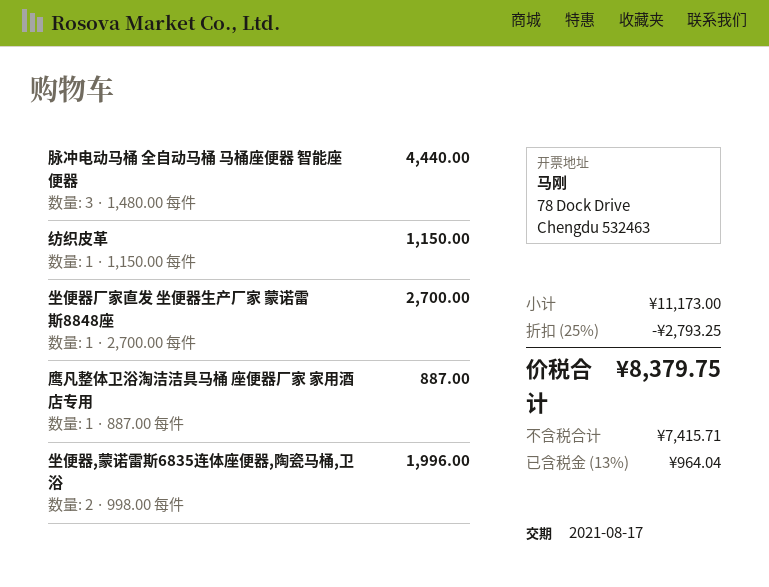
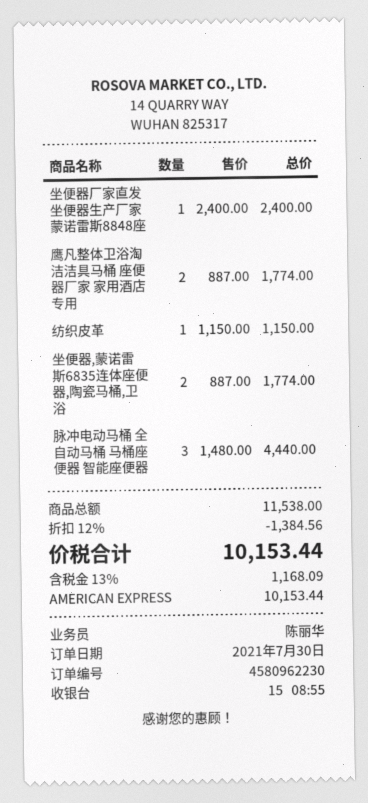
坐便器厂家直发 坐便器生产厂家 蒙诺雷斯8848座: 1 x 2700.00 = 2700.00 -> 1 x 2400.00 = 2400.00
鹰凡整体卫浴淘洁洁具马桶 座便器厂家 家用酒店专用: 1 x 887.00 = 887.00 -> 2 x 887.00 = 1774.00
坐便器,蒙诺雷斯6835连体座便器,陶瓷马桶,卫浴: 2 x 998.00 = 1996.00 -> 2 x 887.00 = 1774.00
subtotal: 11173.00 -> 11538.00
discount: 25% = 2793.25 -> 12% = 1384.56
tax: 13% = 964.04 -> 13% = 1168.09
total: 8379.75 -> 10153.44

